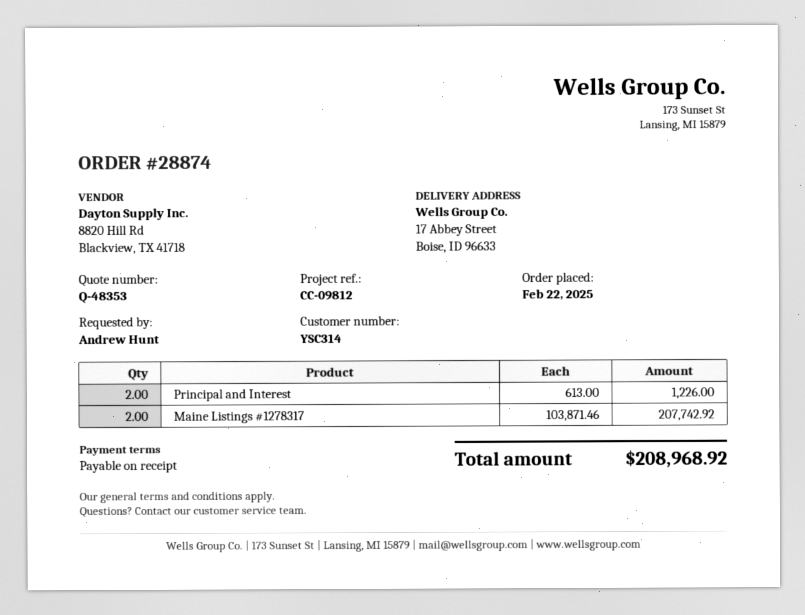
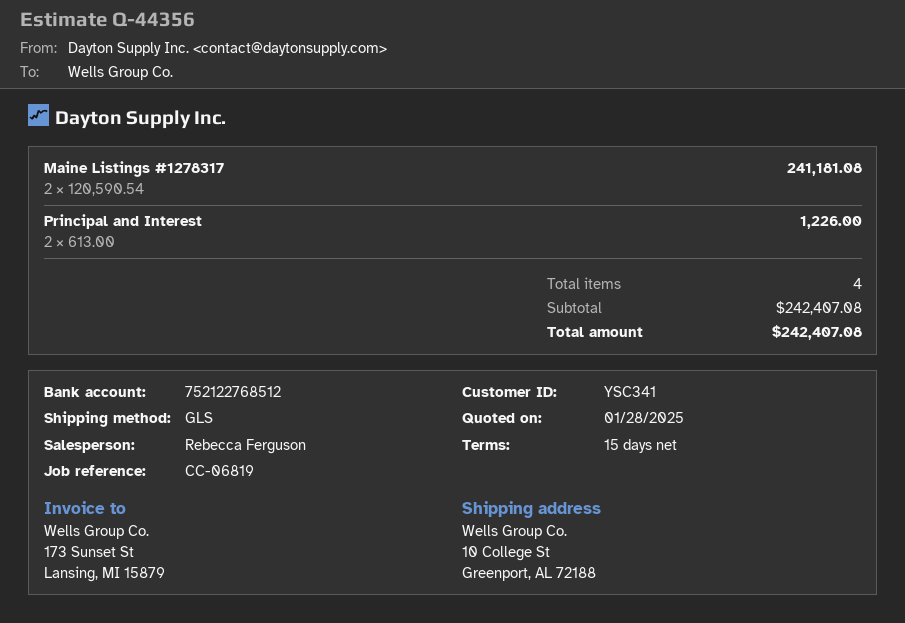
quote number: Q-48353 -> Q-44356
payment terms: on receipt -> 15 days
customer number: YSC314 -> YSC341
reference: CC-09812 -> CC-06819
ship to: 17 Abbey Street, Boise, ID 96633 -> 10 College St, Greenport, AL 72188
Maine Listings #1278317: 2 x 103871.46 = 207742.92 -> 2 x 120590.54 = 241181.08
total: 208968.92 -> 242407.08

